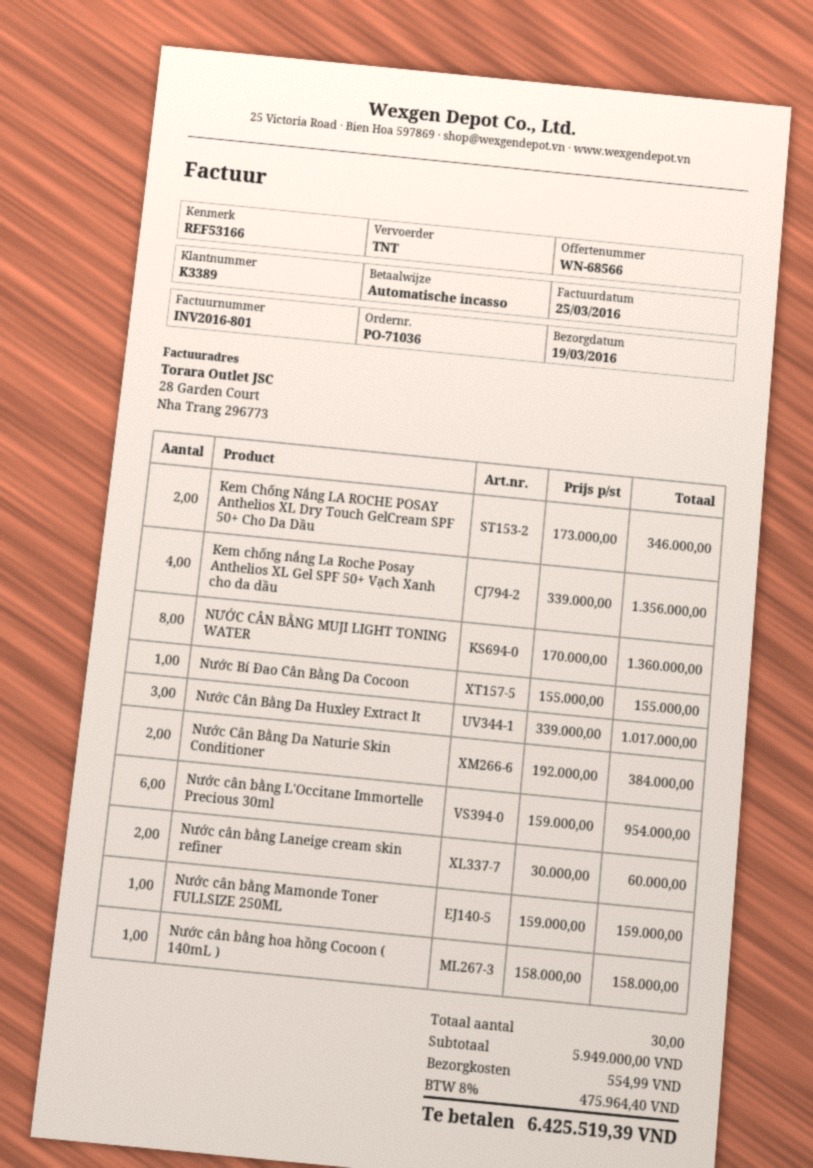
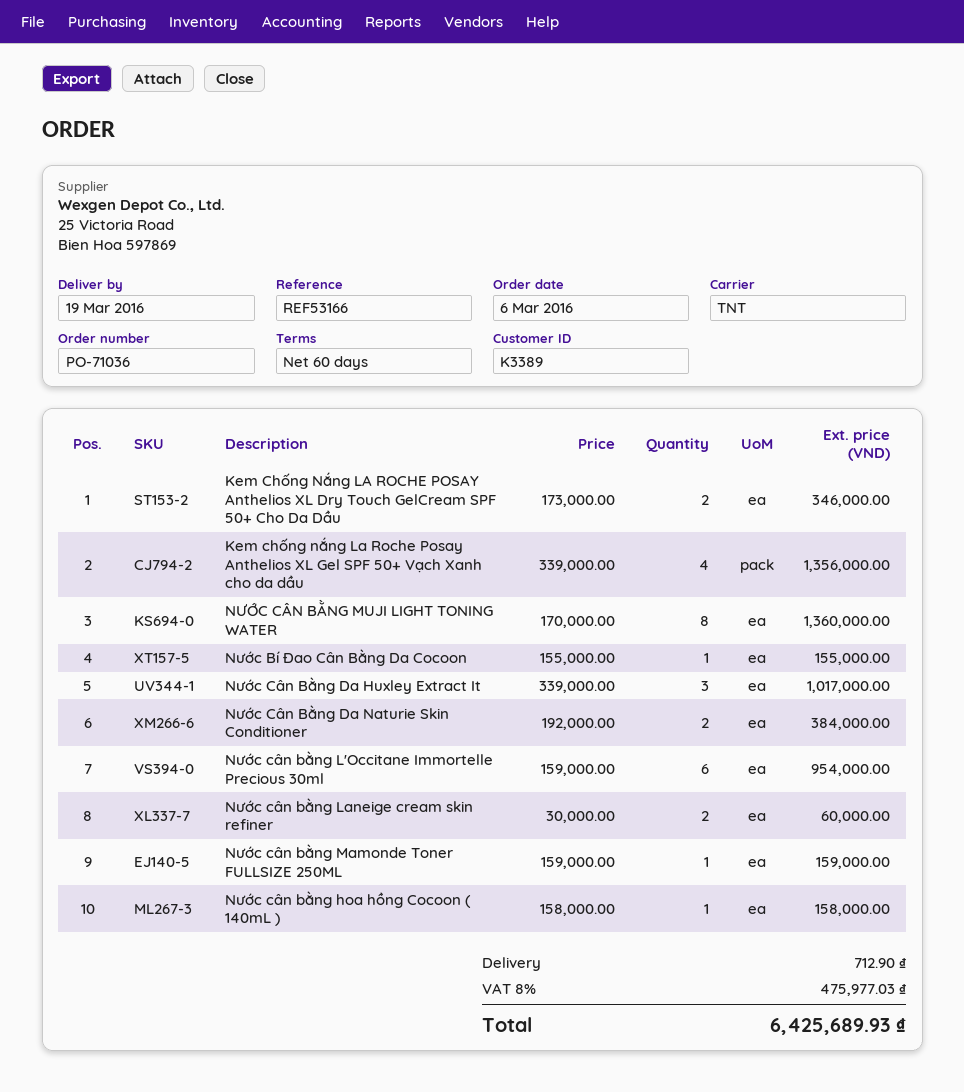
shipping: 554.99 -> 712.90
tax: 8% = 475964.40 -> 8% = 475977.03
total: 6425519.39 -> 6425689.93

